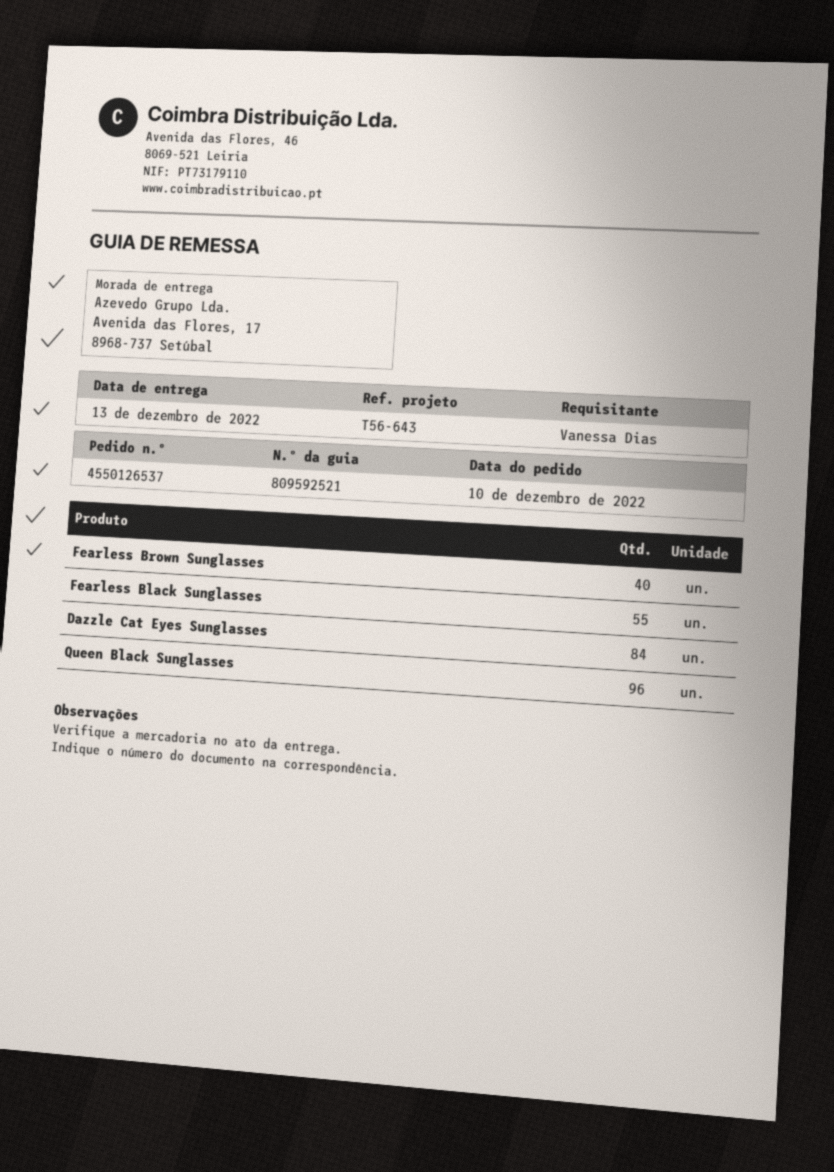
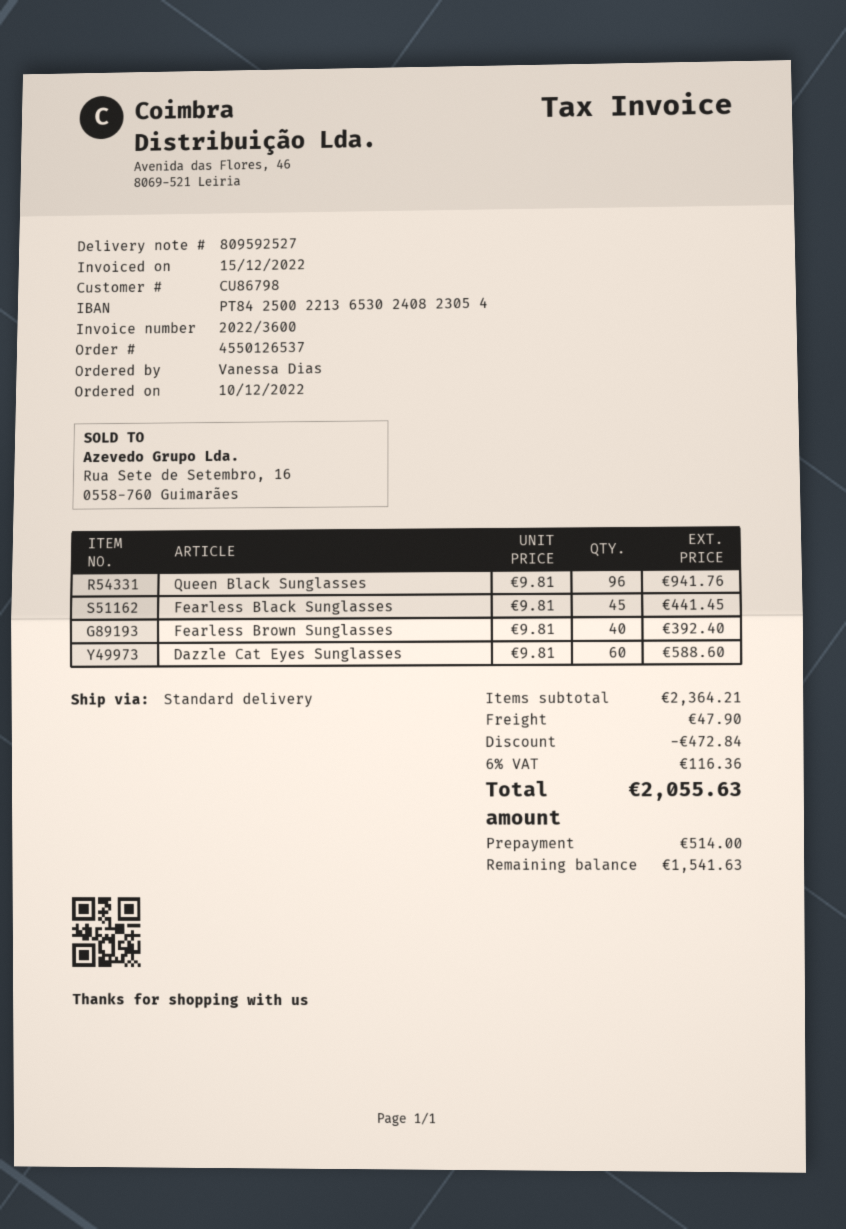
delivery note number: 809592521 -> 809592527
Fearless Black Sunglasses: 55 -> 45
Dazzle Cat Eyes Sunglasses: 84 -> 60

